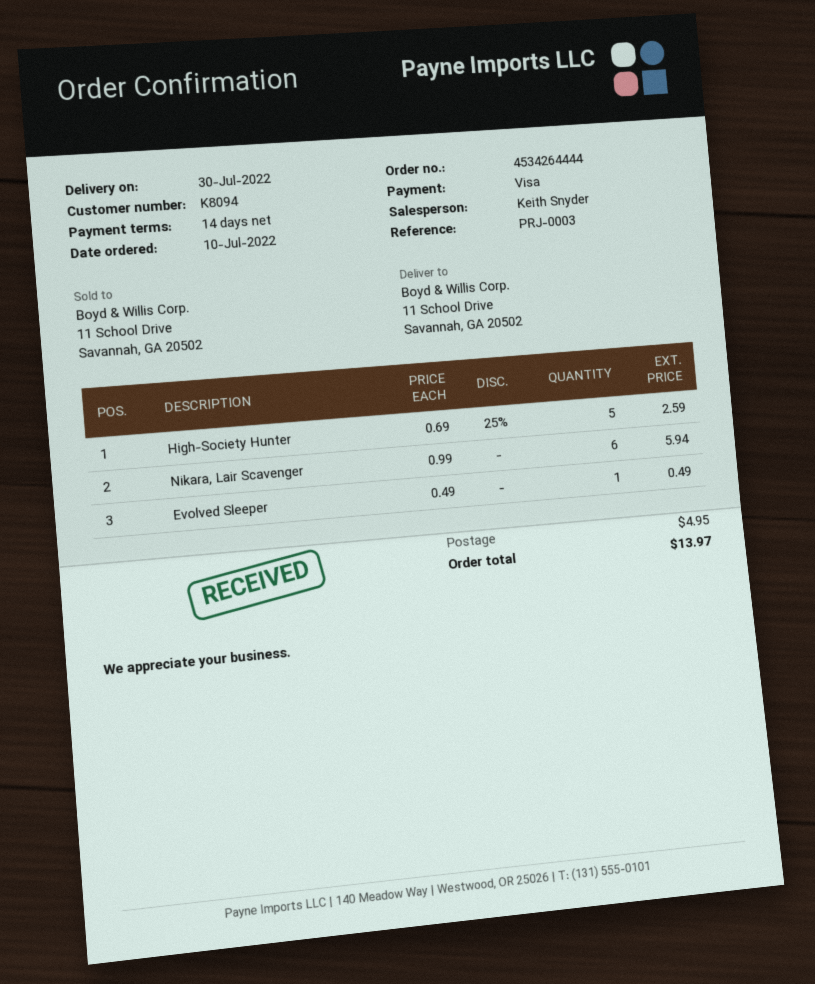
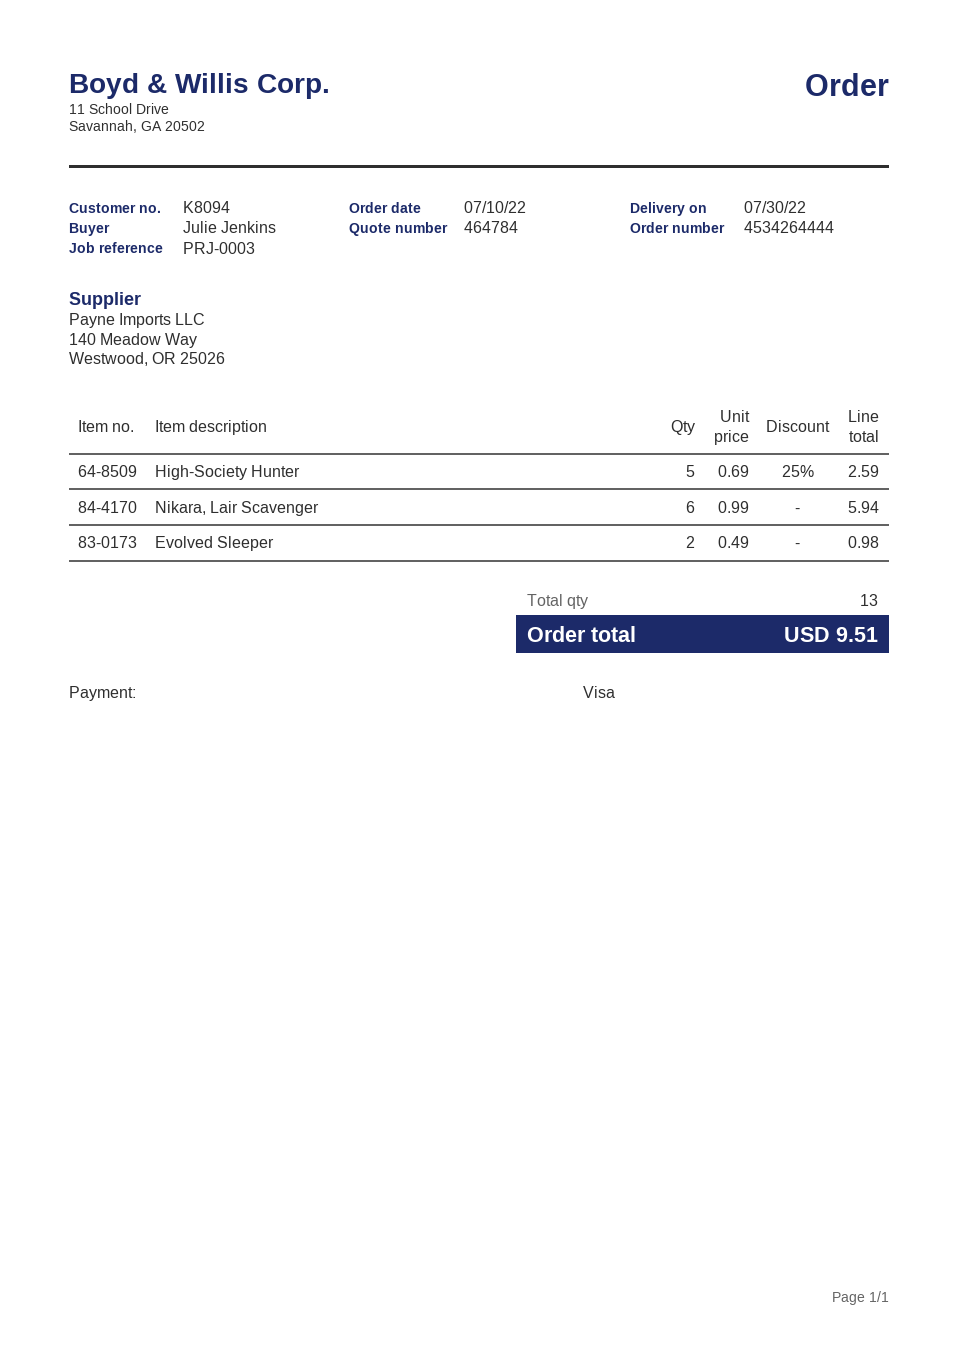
Evolved Sleeper: 1 x 0.49 = 0.49 -> 2 x 0.49 = 0.98
shipping: 4.95 -> none
total: 13.97 -> 9.51

